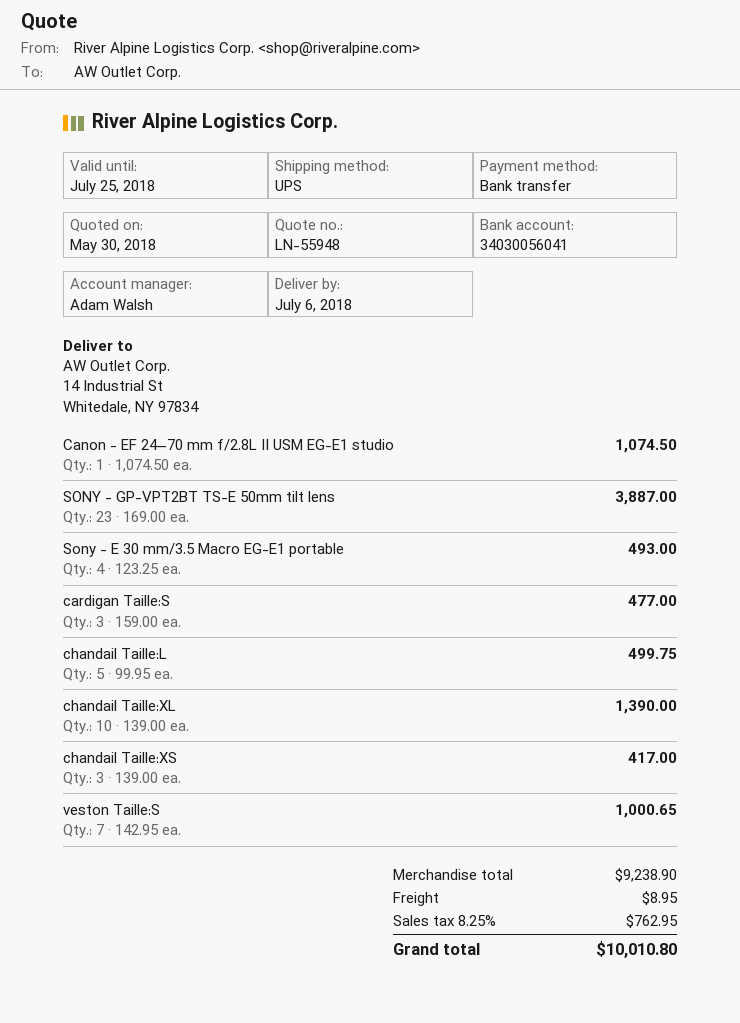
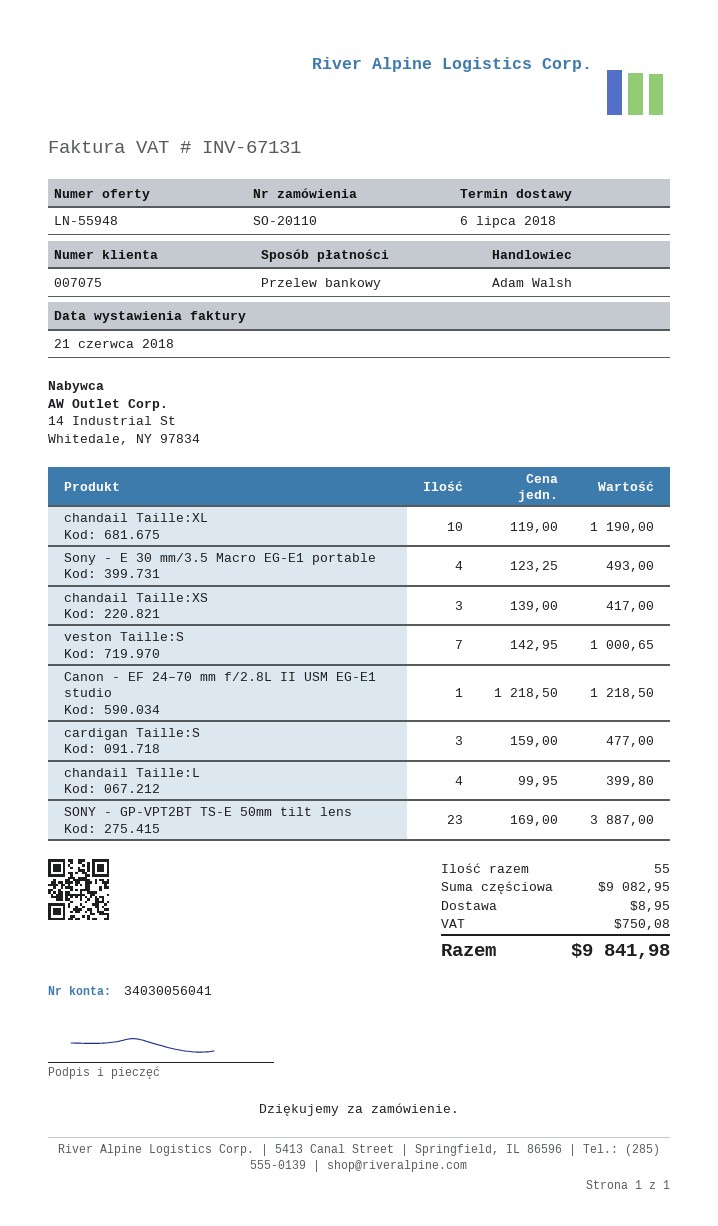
Canon - EF 24–70 mm f/2.8L II USM EG-E1 studio: 1 x 1074.50 = 1074.50 -> 1 x 1218.50 = 1218.50
chandail Taille:L: 5 x 99.95 = 499.75 -> 4 x 99.95 = 399.80
chandail Taille:XL: 10 x 139.00 = 1390.00 -> 10 x 119.00 = 1190.00
subtotal: 9238.90 -> 9082.95
tax: 762.95 -> 750.08
total: 10010.80 -> 9841.98

